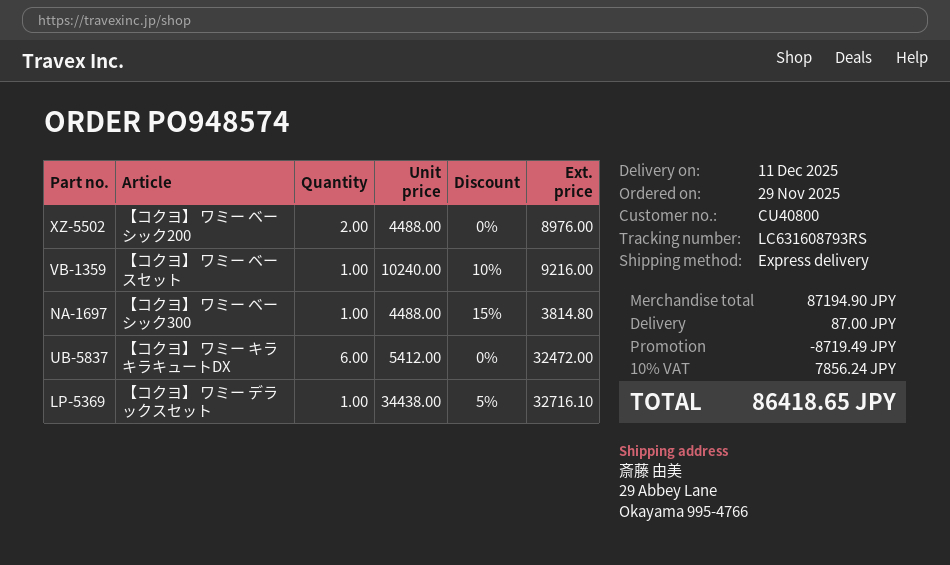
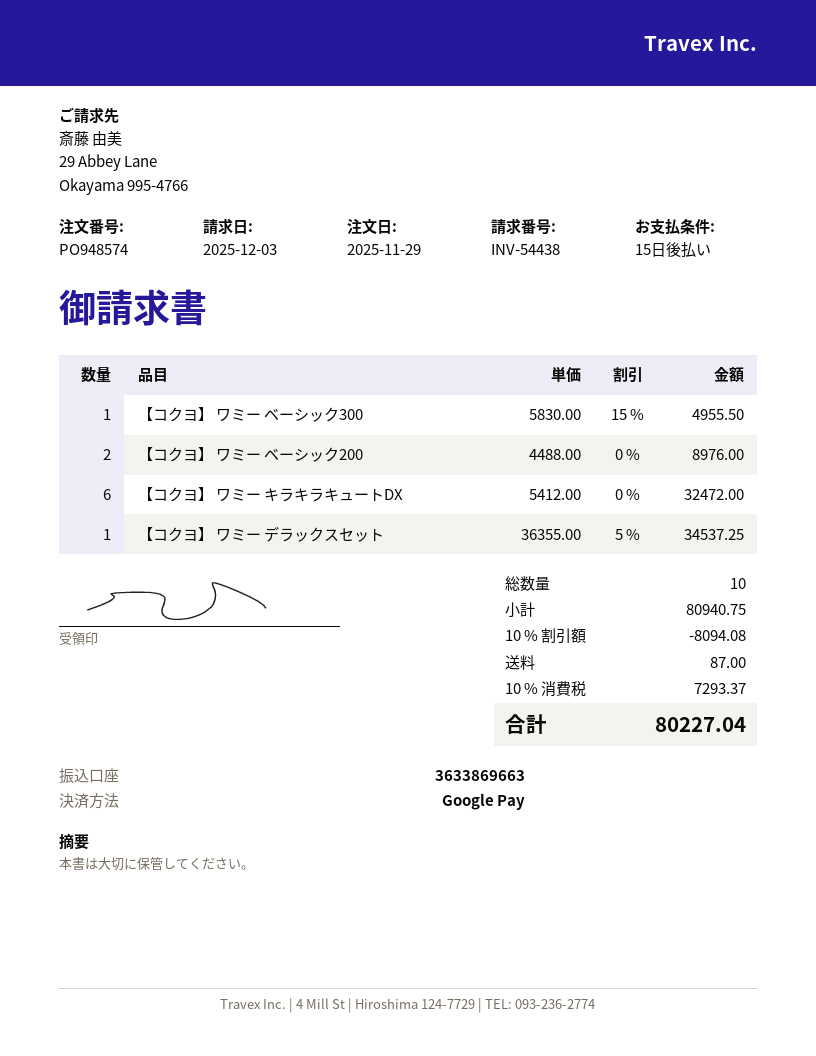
【コクヨ】 ワミー ベースセット: 1 x 10240.00 - 10% = 9216.00 -> none
【コクヨ】 ワミー ベーシック300: 1 x 4488.00 - 15% = 3814.80 -> 1 x 5830.00 - 15% = 4955.50
【コクヨ】 ワミー デラックスセット: 1 x 34438.00 - 5% = 32716.10 -> 1 x 36355.00 - 5% = 34537.25
subtotal: 87194.90 -> 80940.75
discount: 8719.49 -> 8094.08
tax: 10% = 7856.24 -> 10% = 7293.37
total: 86418.65 -> 80227.04

